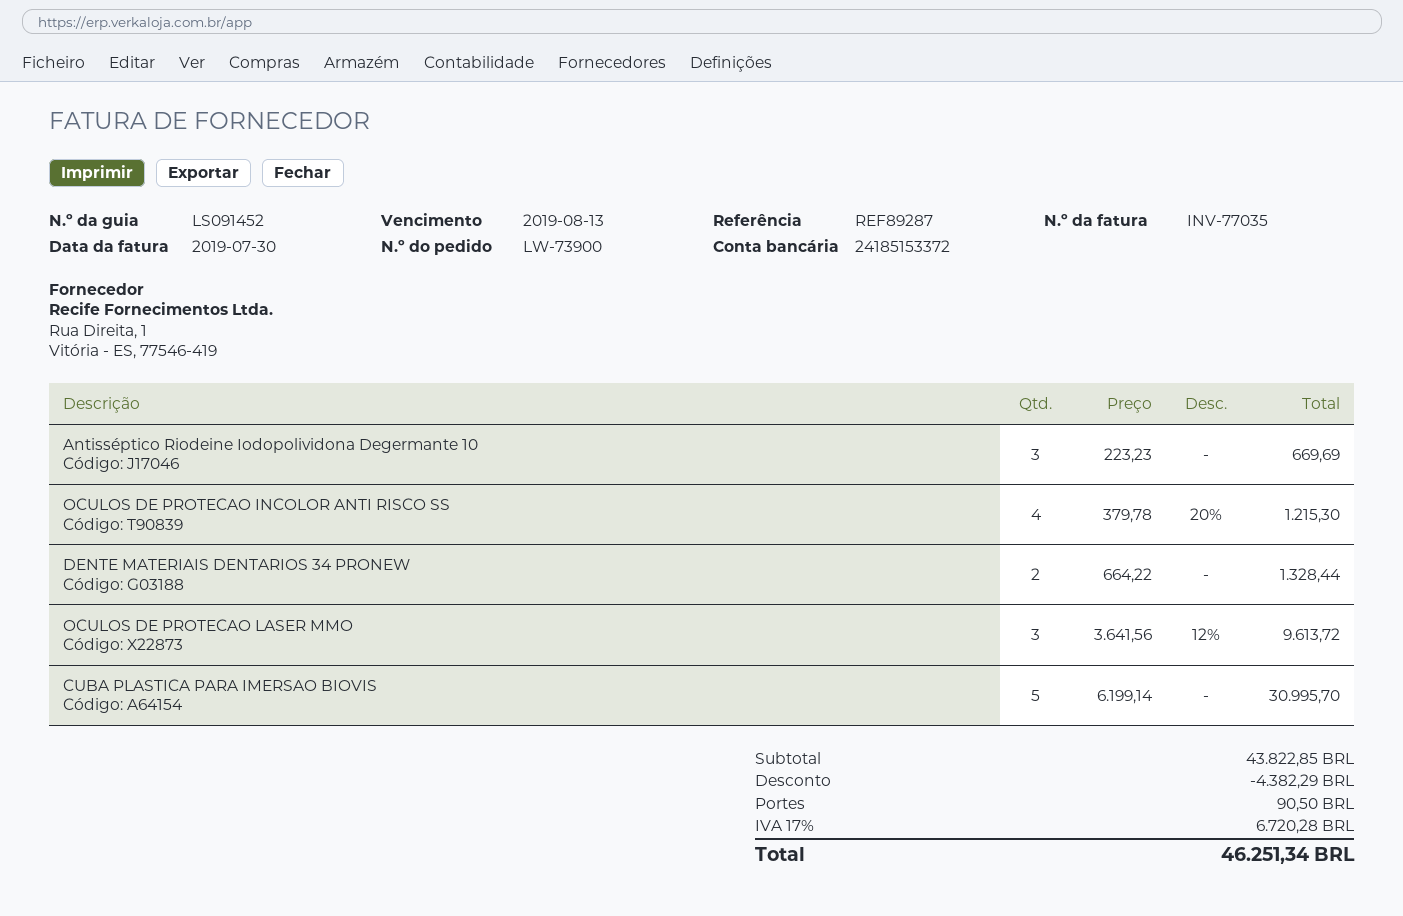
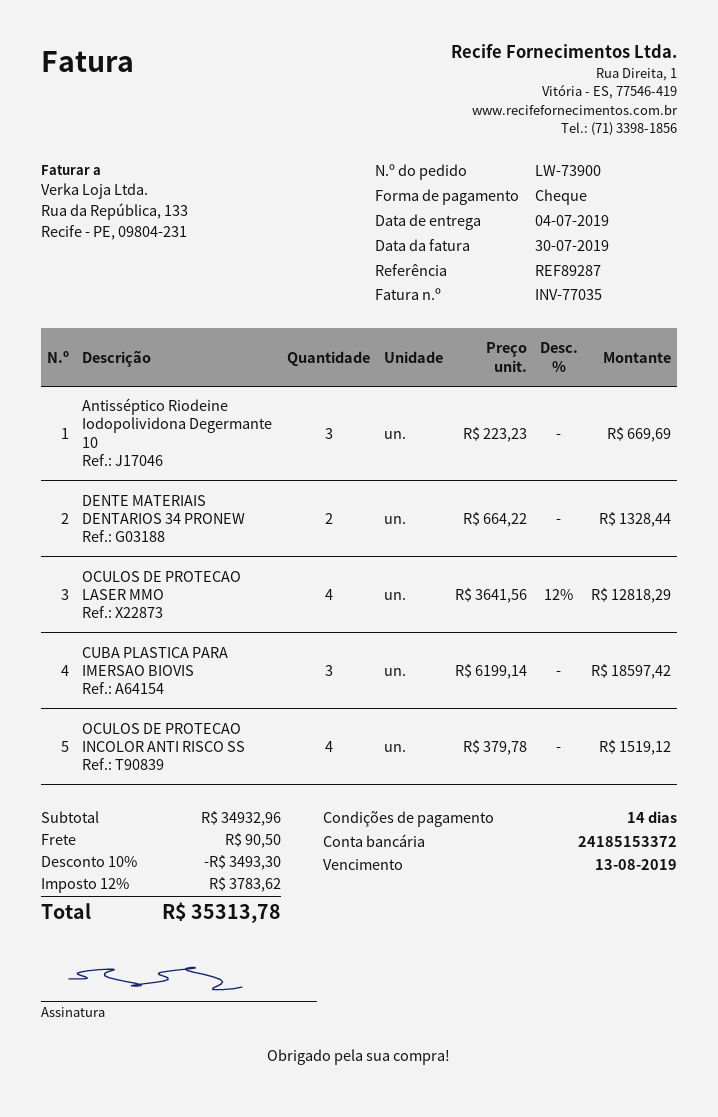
OCULOS DE PROTECAO INCOLOR ANTI RISCO SS: 4 x 379.78 - 20% = 1215.30 -> 4 x 379.78 = 1519.12
OCULOS DE PROTECAO LASER MMO: 3 x 3641.56 - 12% = 9613.72 -> 4 x 3641.56 - 12% = 12818.29
CUBA PLASTICA PARA IMERSAO BIOVIS: 5 x 6199.14 = 30995.70 -> 3 x 6199.14 = 18597.42
subtotal: 43822.85 -> 34932.96
discount: 4382.29 -> 3493.30
tax: 17% = 6720.28 -> 12% = 3783.62
total: 46251.34 -> 35313.78

